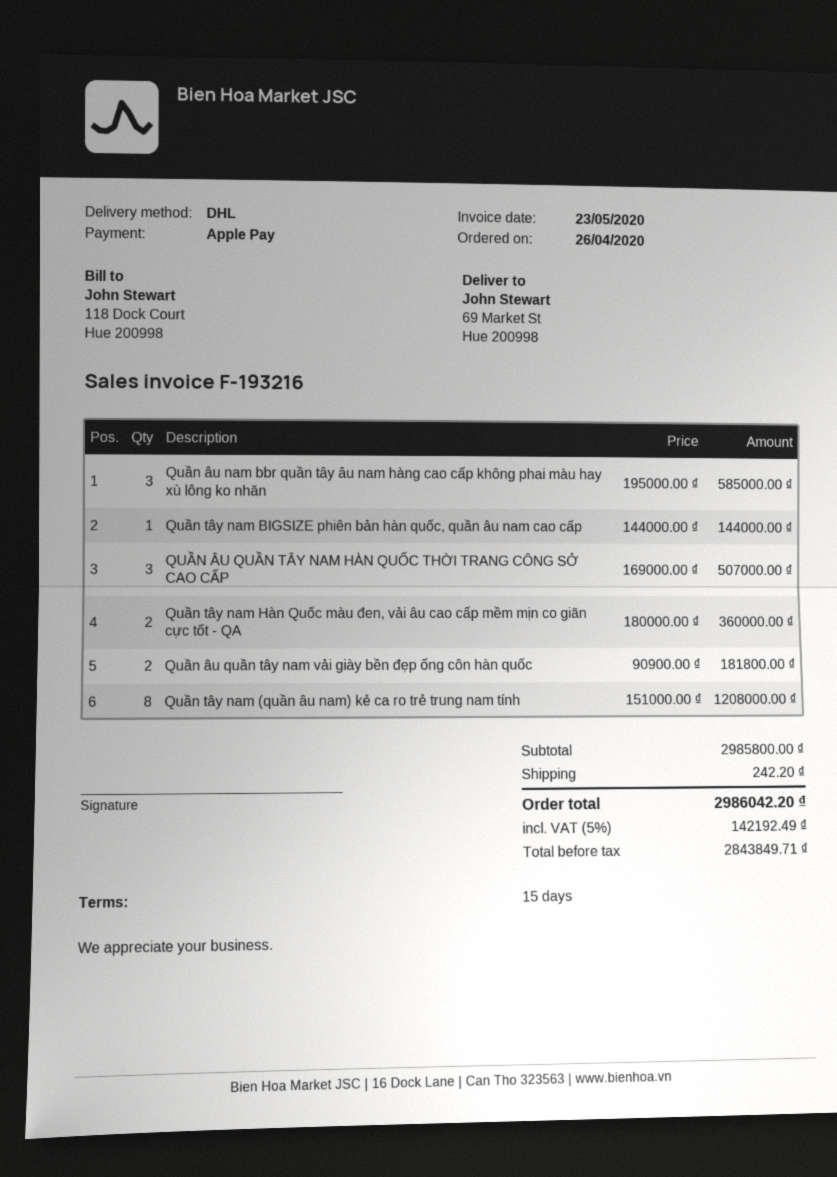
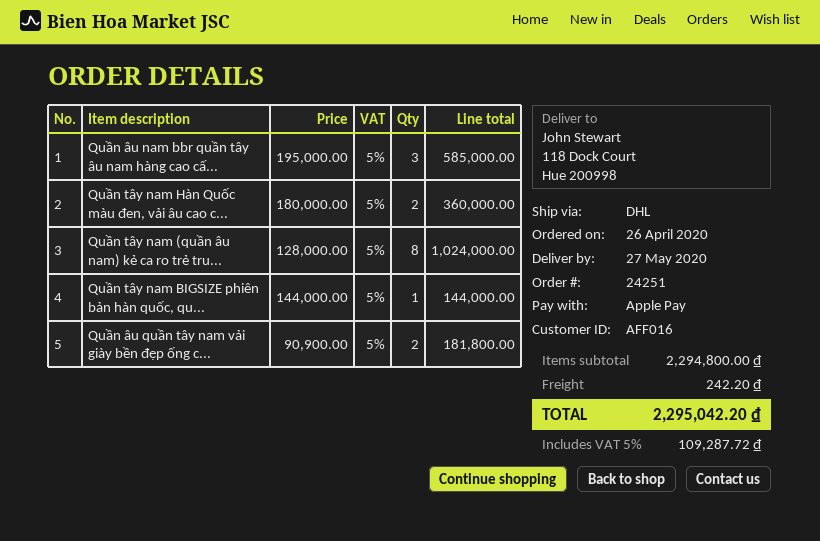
ship to: 69 Market St, Hue 200998 -> 118 Dock Court, Hue 200998
QUẦN ÂU QUẦN TÂY NAM HÀN QUỐC THỜI TRANG CÔNG SỞ CAO CẤP: 3 x 169000.00 = 507000.00 -> none
Quần tây nam (quần âu nam) kẻ ca ro trẻ trung nam tính: 8 x 151000.00 = 1208000.00 -> 8 x 128000.00 = 1024000.00
subtotal: 2985800.00 -> 2294800.00
tax: 5% = 142192.49 -> 5% = 109287.72
total: 2986042.20 -> 2295042.20

